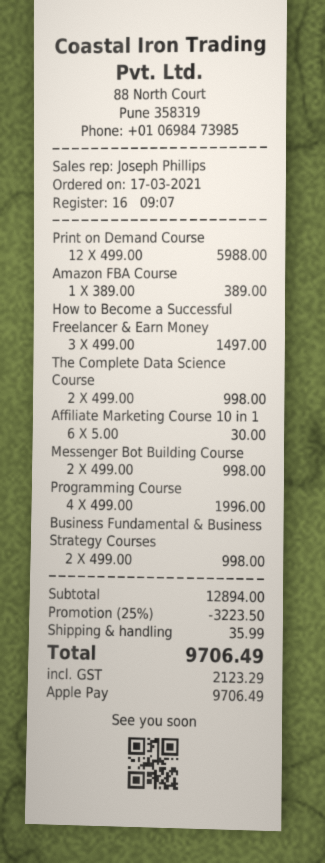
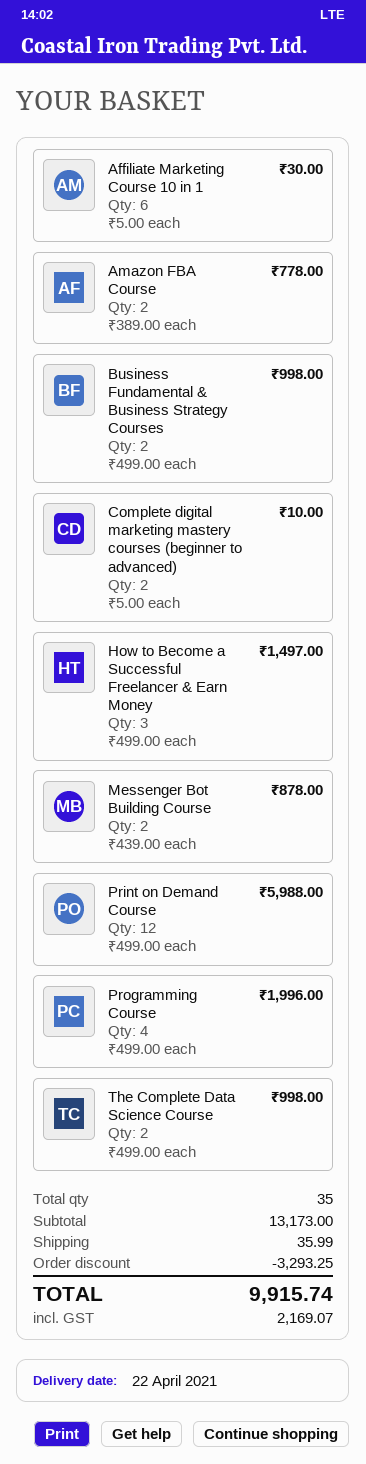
Amazon FBA Course: 1 x 389.00 = 389.00 -> 2 x 389.00 = 778.00
Messenger Bot Building Course: 2 x 499.00 = 998.00 -> 2 x 439.00 = 878.00
Complete digital marketing mastery courses (beginner to advanced): none -> 2 x 5.00 = 10.00
subtotal: 12894.00 -> 13173.00
discount: 3223.50 -> 3293.25
tax: 2123.29 -> 2169.07
total: 9706.49 -> 9915.74

